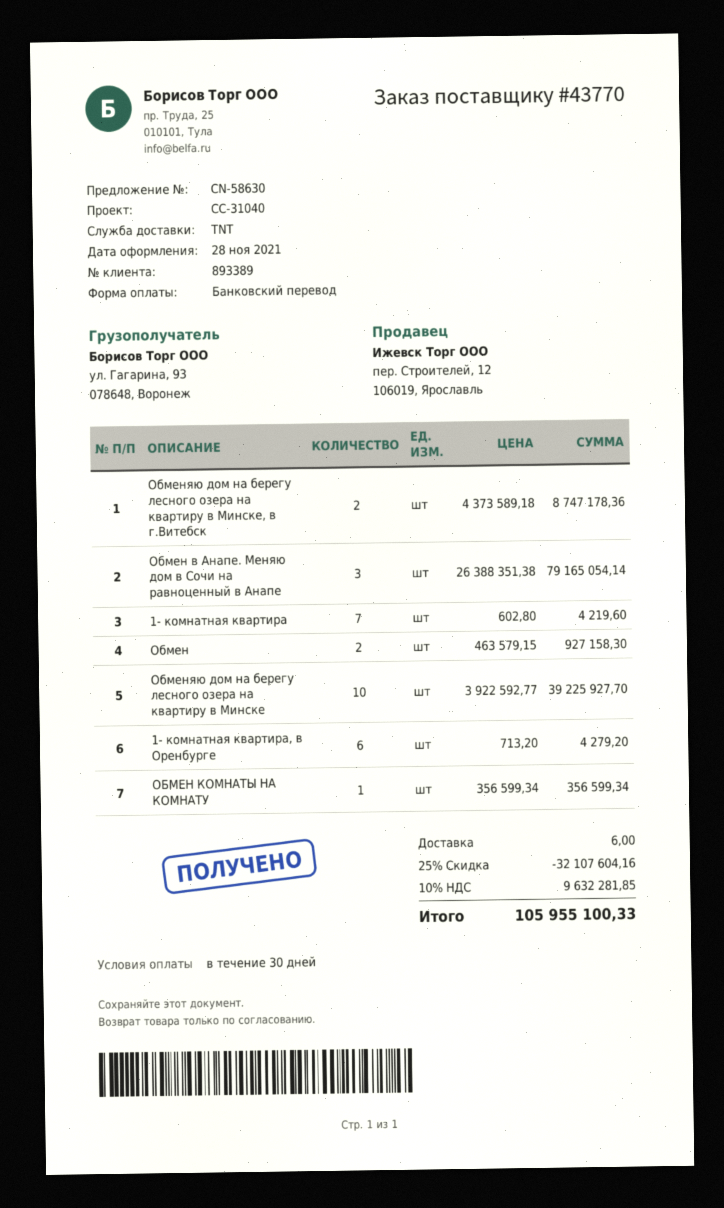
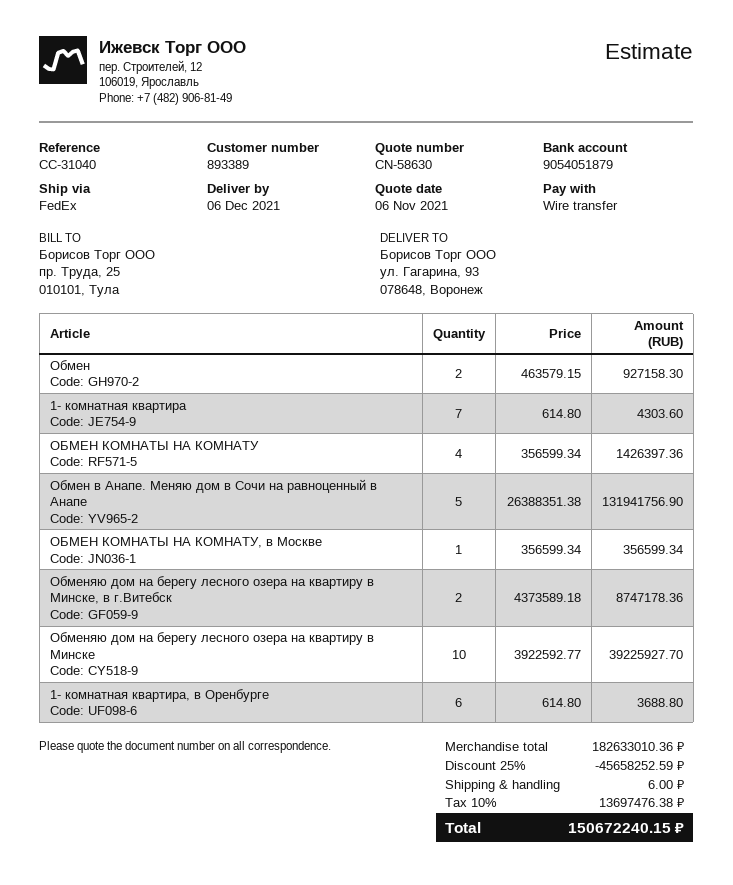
shipping method: TNT -> FedEx
Обмен в Анапе. Меняю дом в Сочи на равноценный в Анапе: 3 x 26388351.38 = 79165054.14 -> 5 x 26388351.38 = 131941756.90
1- комнатная квартира: 7 x 602.80 = 4219.60 -> 7 x 614.80 = 4303.60
1- комнатная квартира, в Оренбурге: 6 x 713.20 = 4279.20 -> 6 x 614.80 = 3688.80
ОБМЕН КОМНАТЫ НА КОМНАТУ: 1 x 356599.34 = 356599.34 -> 4 x 356599.34 = 1426397.36
ОБМЕН КОМНАТЫ НА КОМНАТУ, в Москве: none -> 1 x 356599.34 = 356599.34
discount: 25% = 32107604.16 -> 25% = 45658252.59
tax: 10% = 9632281.85 -> 10% = 13697476.38
total: 105955100.33 -> 150672240.15

